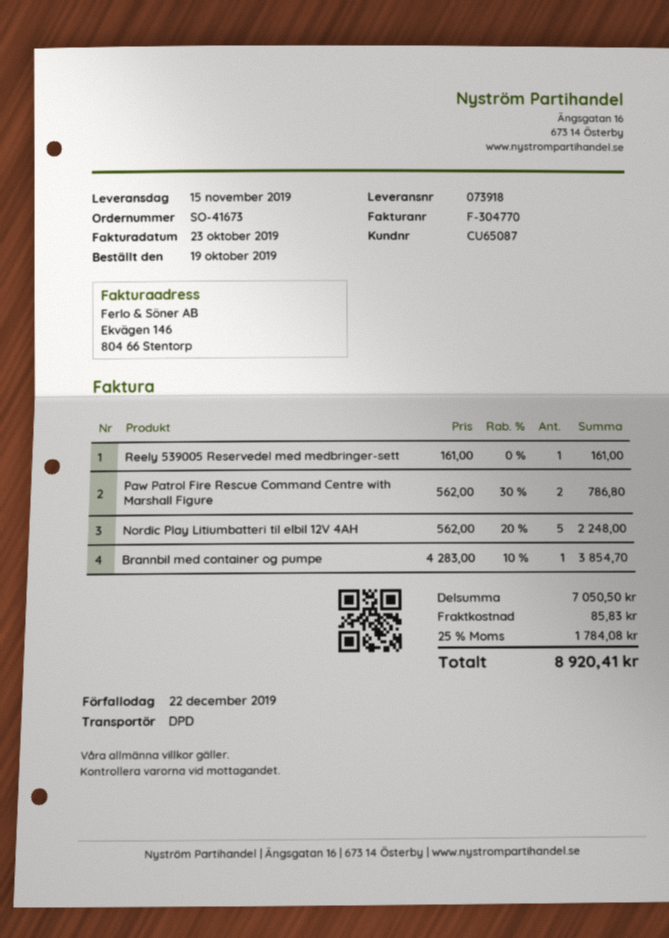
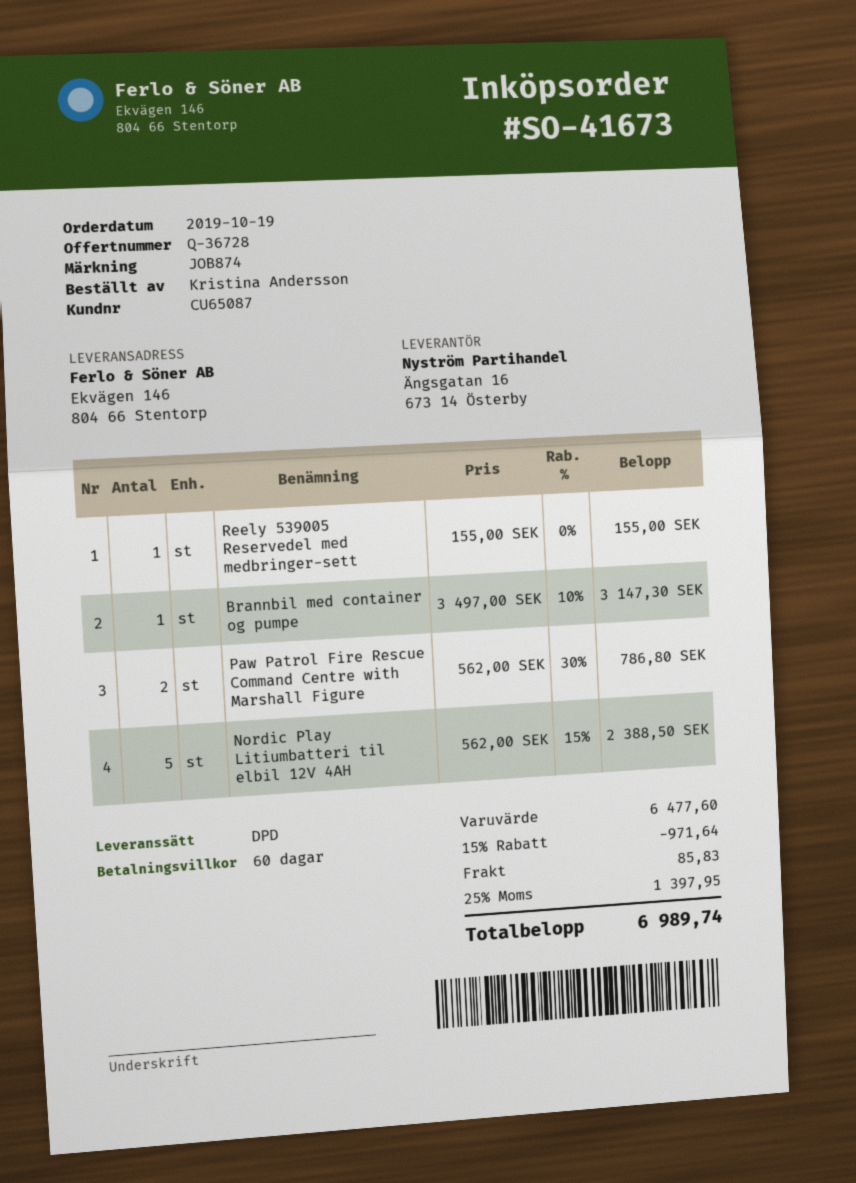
Reely 539005 Reservedel med medbringer-sett: 1 x 161.00 = 161.00 -> 1 x 155.00 = 155.00
Nordic Play Litiumbatteri til elbil 12V 4AH: 5 x 562.00 - 20% = 2248.00 -> 5 x 562.00 - 15% = 2388.50
Brannbil med container og pumpe: 1 x 4283.00 - 10% = 3854.70 -> 1 x 3497.00 - 10% = 3147.30
subtotal: 7050.50 -> 6477.60
discount: none -> 15% = 971.64
tax: 25% = 1784.08 -> 25% = 1397.95
total: 8920.41 -> 6989.74

